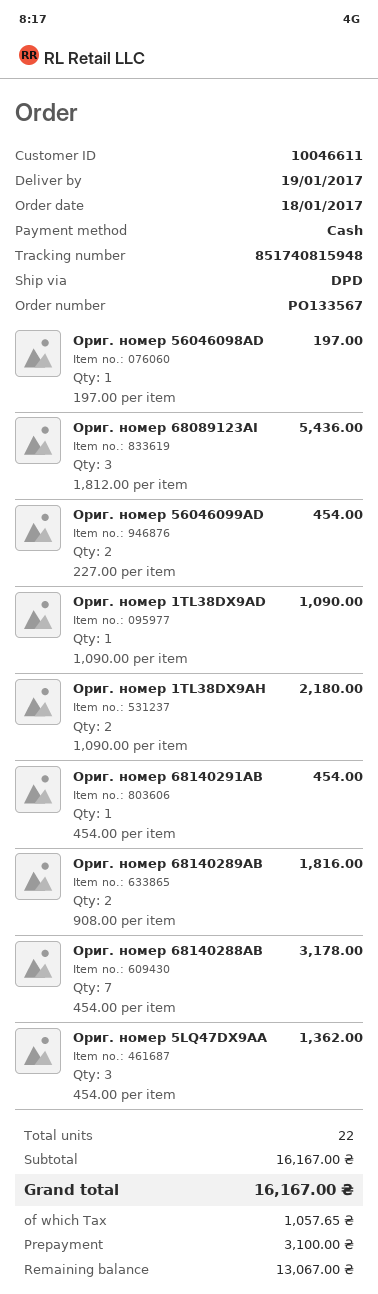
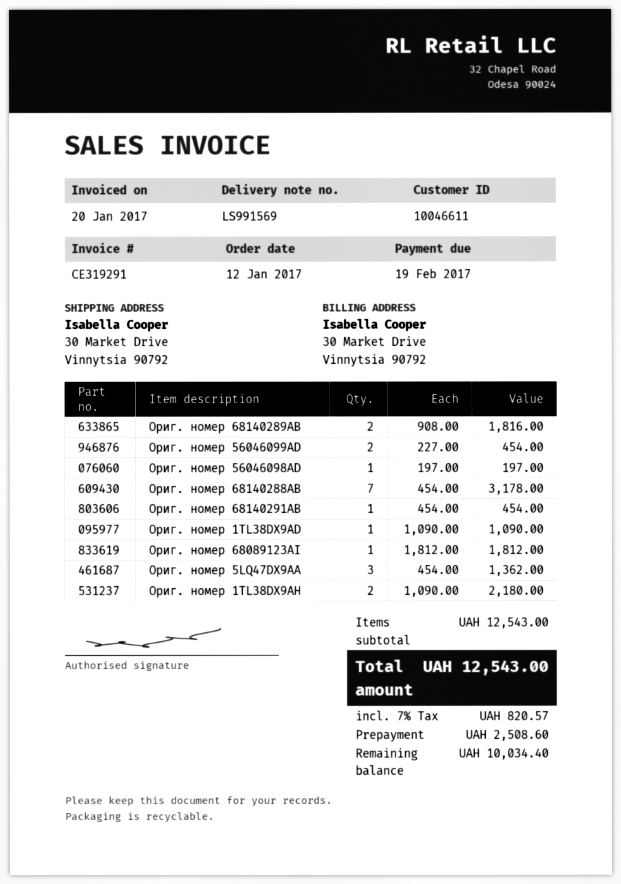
order date: 2017-01-18 -> 2017-01-12
Ориг. номер 68089123AI: 3 x 1812.00 = 5436.00 -> 1 x 1812.00 = 1812.00
subtotal: 16167.00 -> 12543.00
tax: 1057.65 -> 820.57
total: 16167.00 -> 12543.00
deposit: 3100.00 -> 2508.60
balance: 13067.00 -> 10034.40

